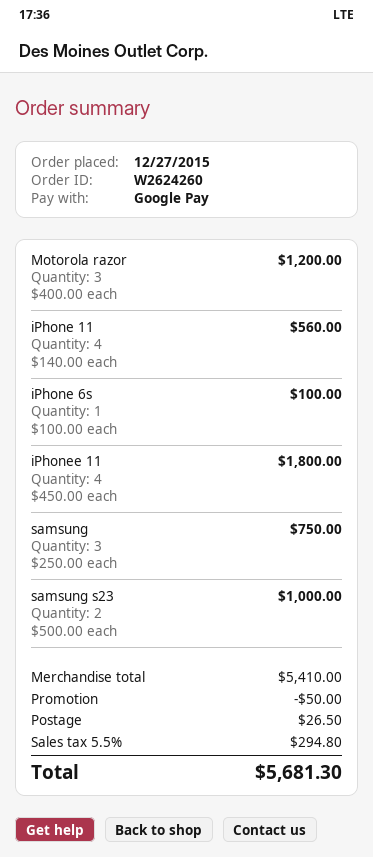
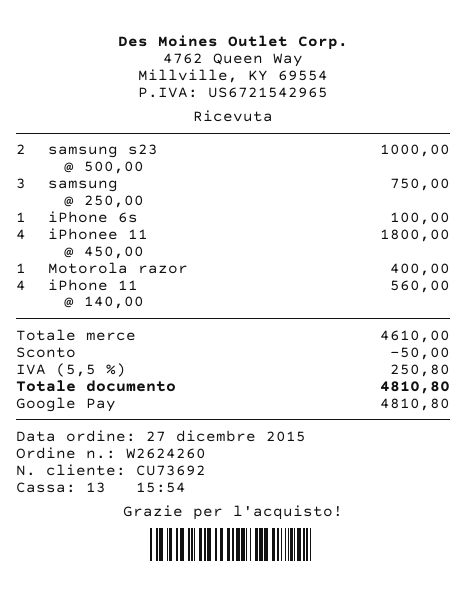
Motorola razor: 3 x 400.00 = 1200.00 -> 1 x 400.00 = 400.00
subtotal: 5410.00 -> 4610.00
shipping: 26.50 -> none
tax: 5.5% = 294.80 -> 5.5% = 250.80
total: 5681.30 -> 4810.80

